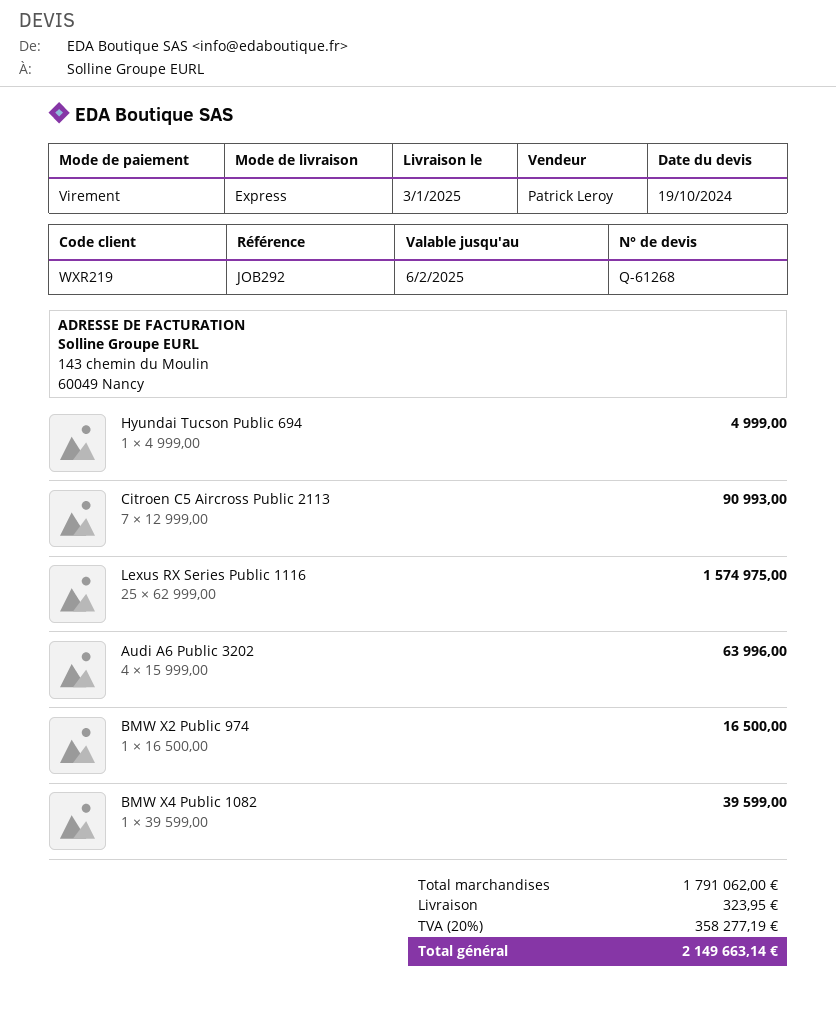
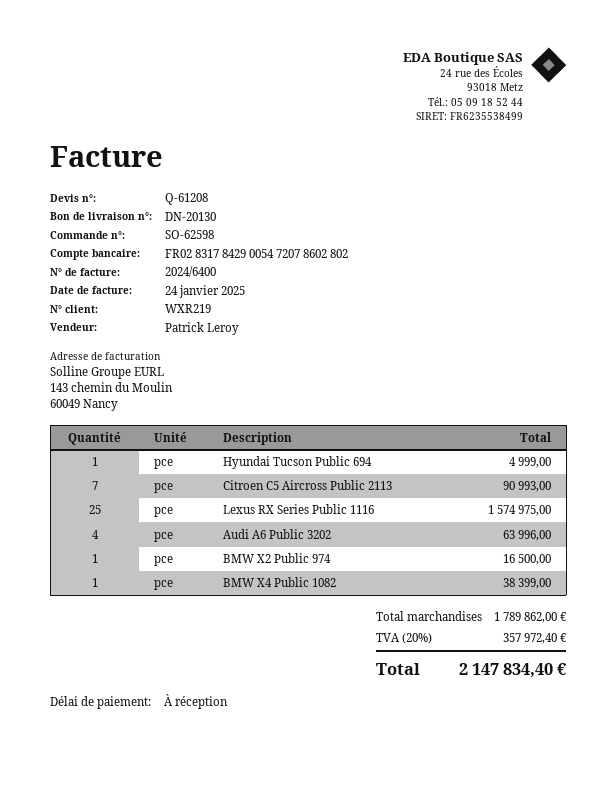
quote number: Q-61268 -> Q-61208
BMW X4 Public 1082: 1 for 39599.00 -> 1 for 38399.00
subtotal: 1791062.00 -> 1789862.00
shipping: 323.95 -> none
tax: 20% = 358277.19 -> 20% = 357972.40
total: 2149663.14 -> 2147834.40

